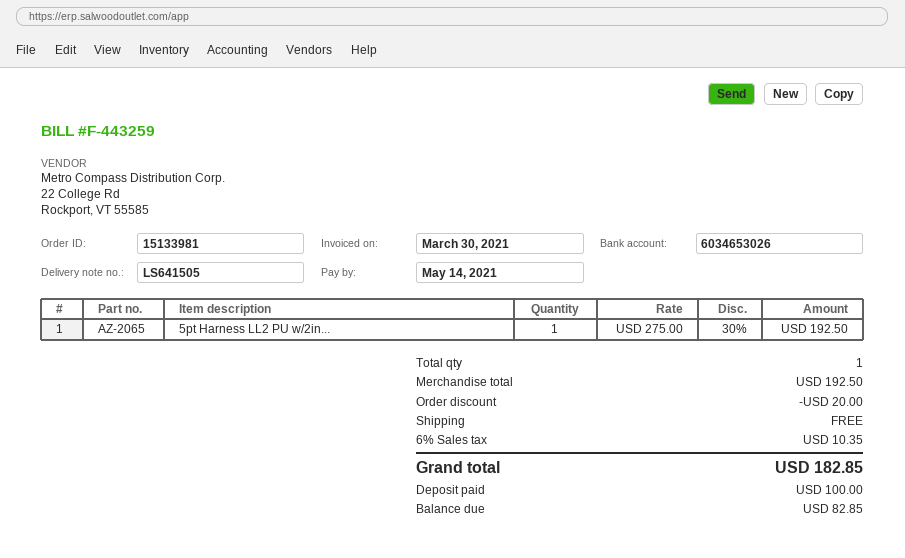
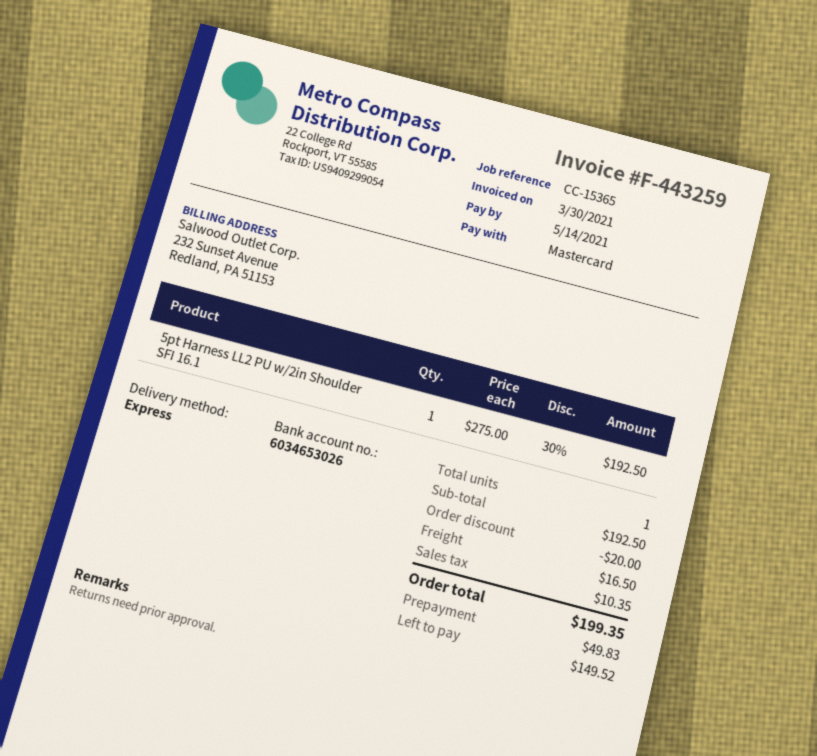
shipping: 0.00 -> 16.50
total: 182.85 -> 199.35
deposit: 100.00 -> 49.83
balance: 82.85 -> 149.52

